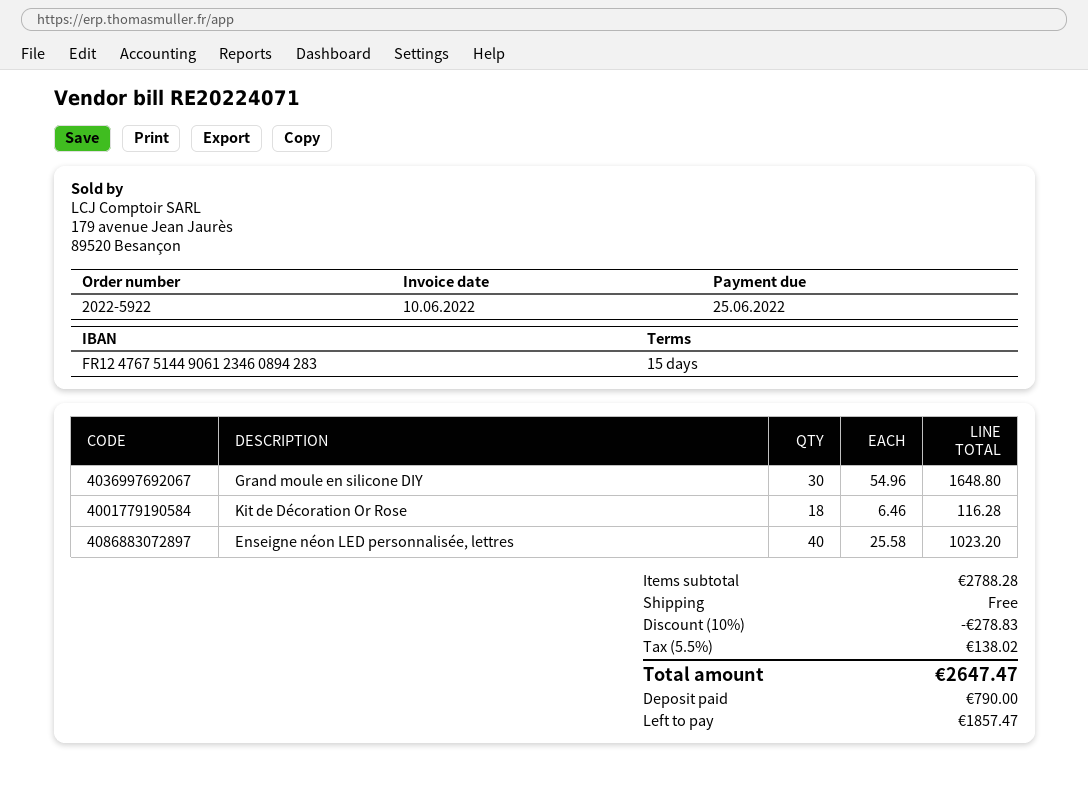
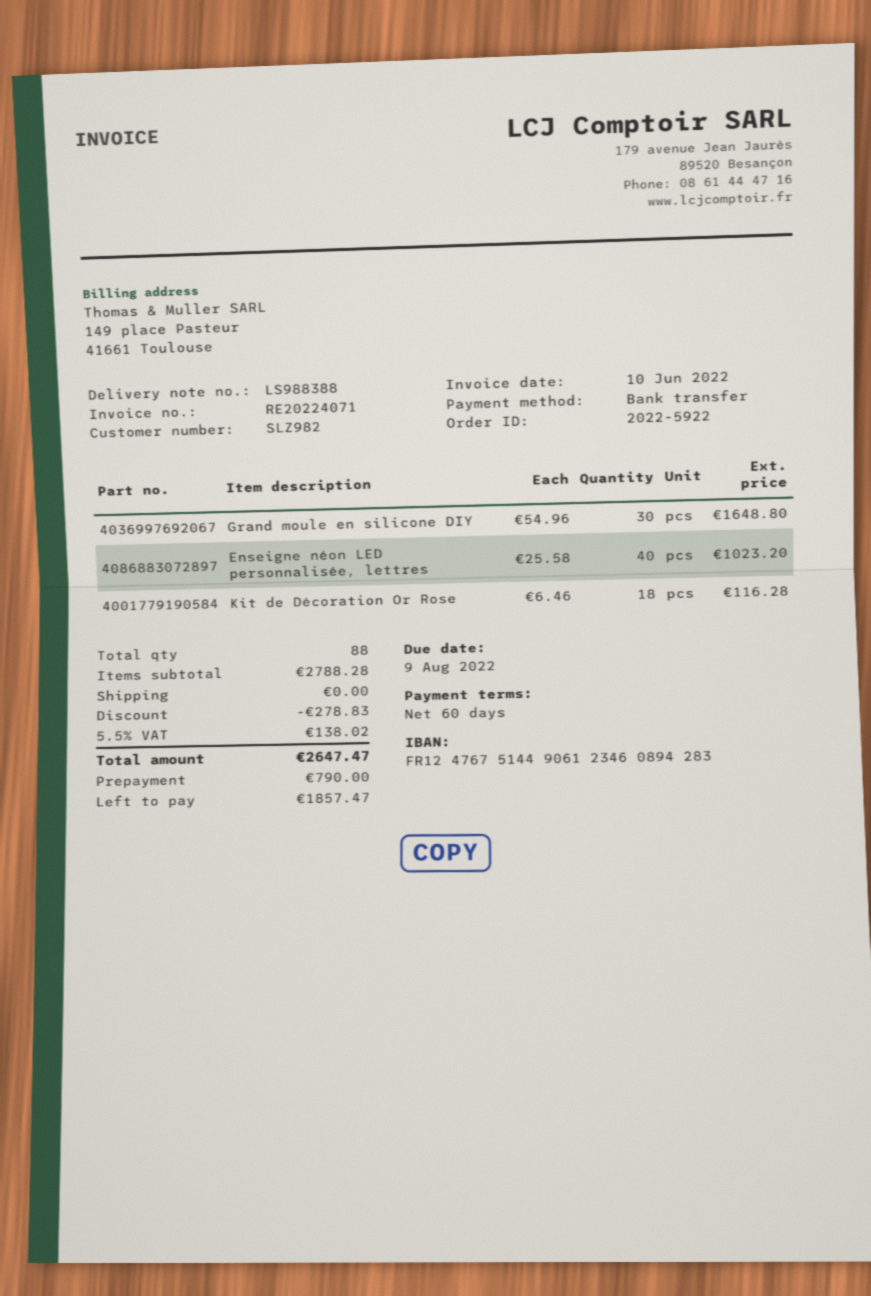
payment terms: 15 days -> 60 days
due date: 2022-06-25 -> 2022-08-09

